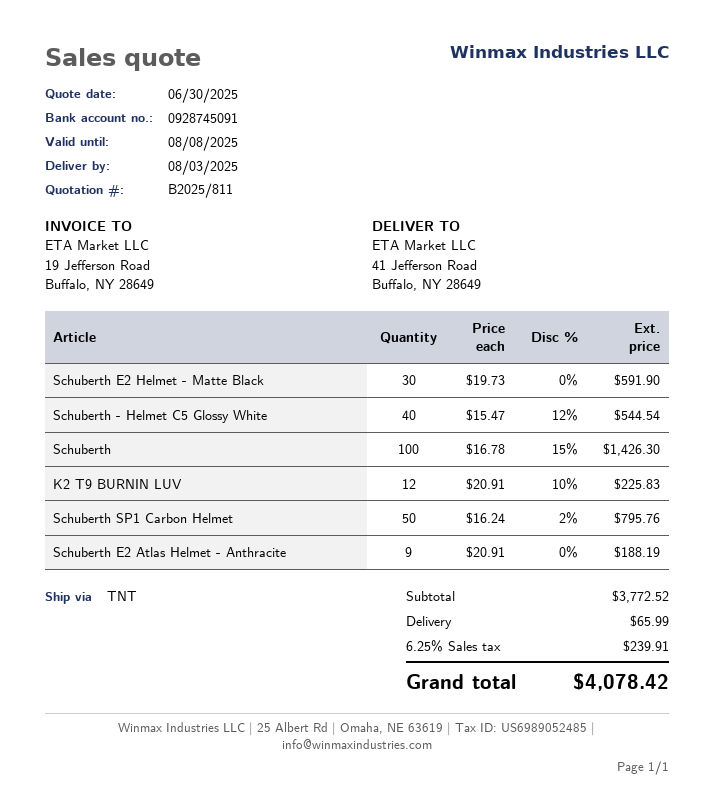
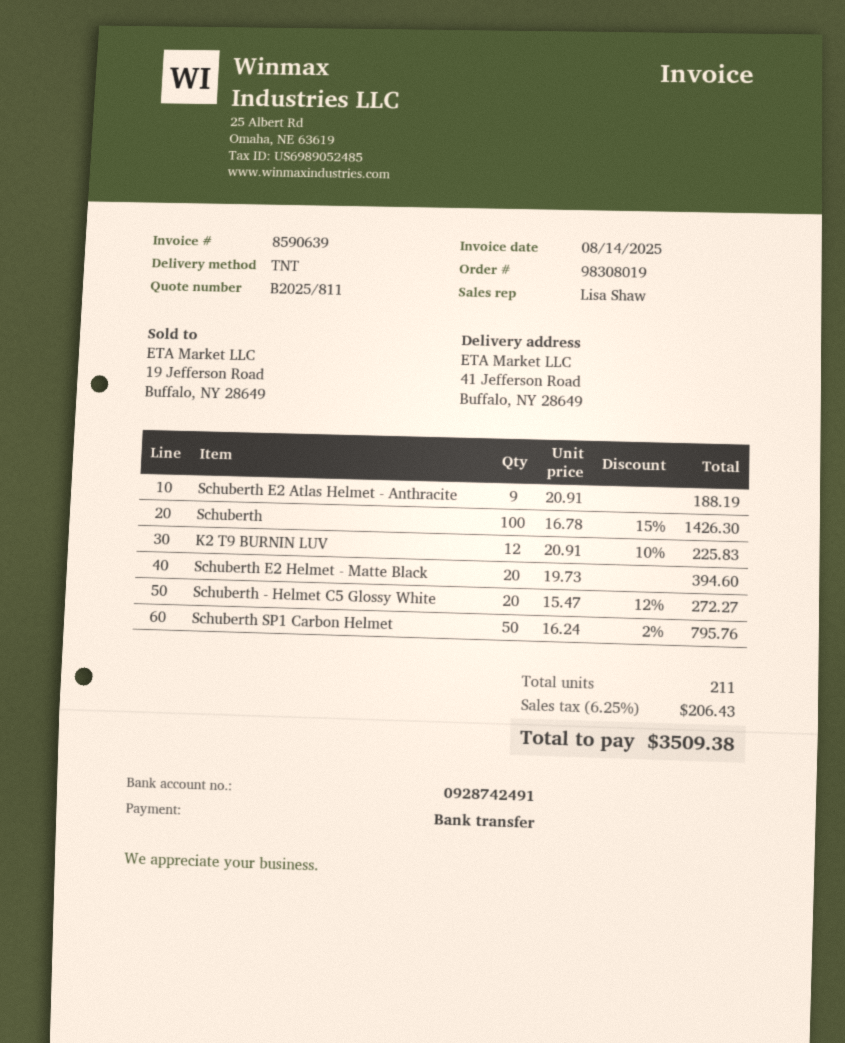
bank account: 0928745091 -> 0928742491
Schuberth E2 Helmet - Matte Black: 30 x 19.73 = 591.90 -> 20 x 19.73 = 394.60
Schuberth - Helmet C5 Glossy White: 40 x 15.47 - 12% = 544.54 -> 20 x 15.47 - 12% = 272.27
shipping: 65.99 -> none
tax: 6.25% = 239.91 -> 6.25% = 206.43
total: 4078.42 -> 3509.38

